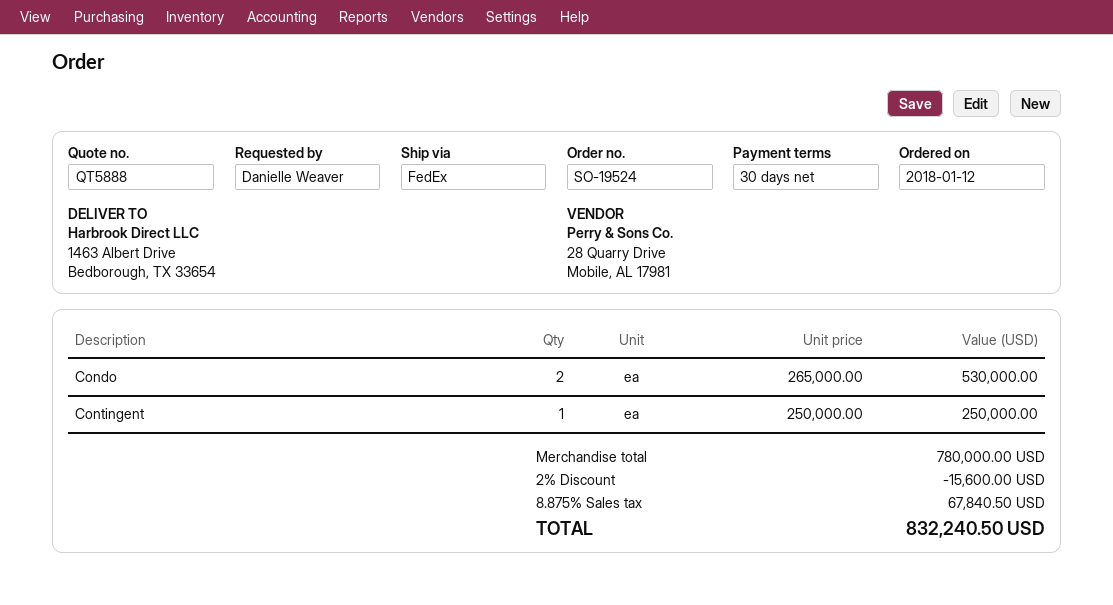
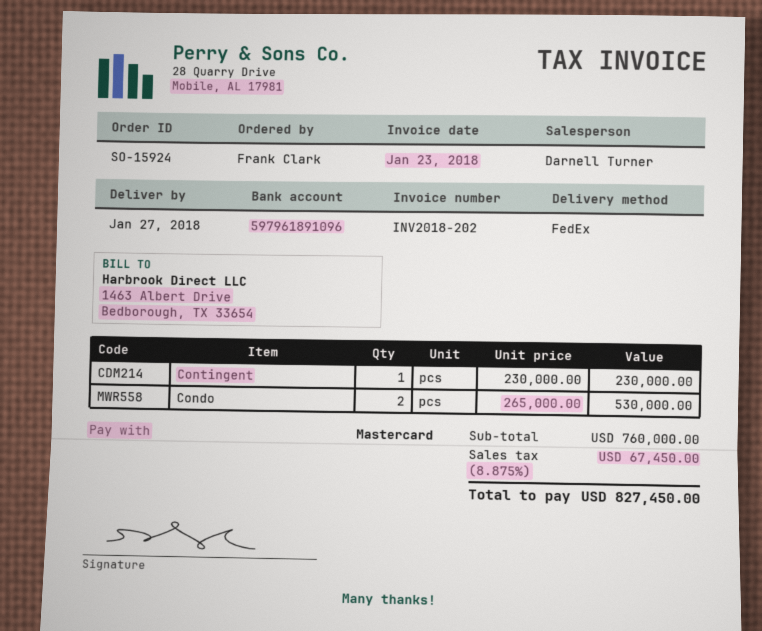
order number: SO-19524 -> SO-15924
ordered by: Danielle Weaver -> Frank Clark
Contingent: 1 x 250000.00 = 250000.00 -> 1 x 230000.00 = 230000.00
subtotal: 780000.00 -> 760000.00
discount: 2% = 15600.00 -> none
tax: 8.875% = 67840.50 -> 8.875% = 67450.00
total: 832240.50 -> 827450.00

